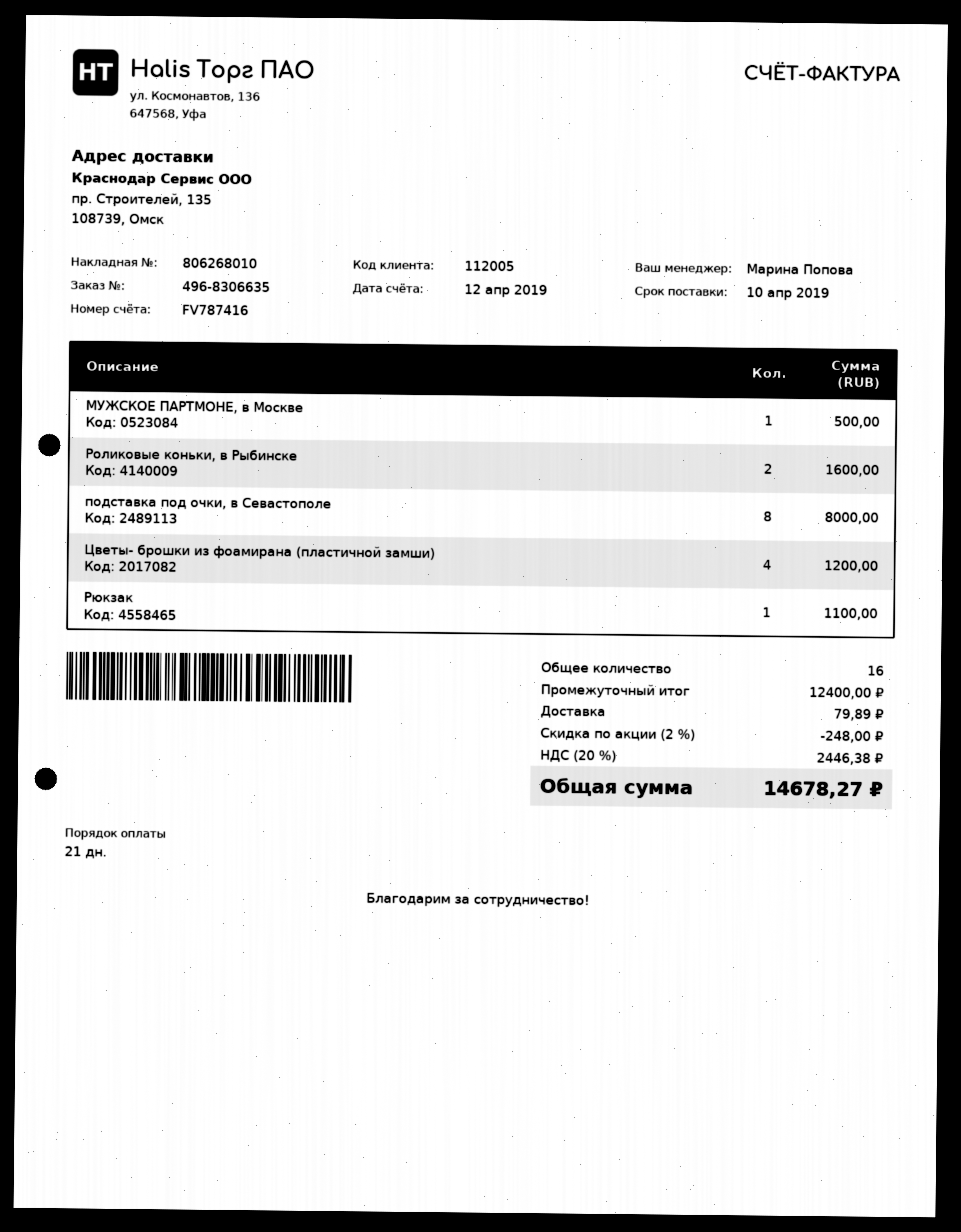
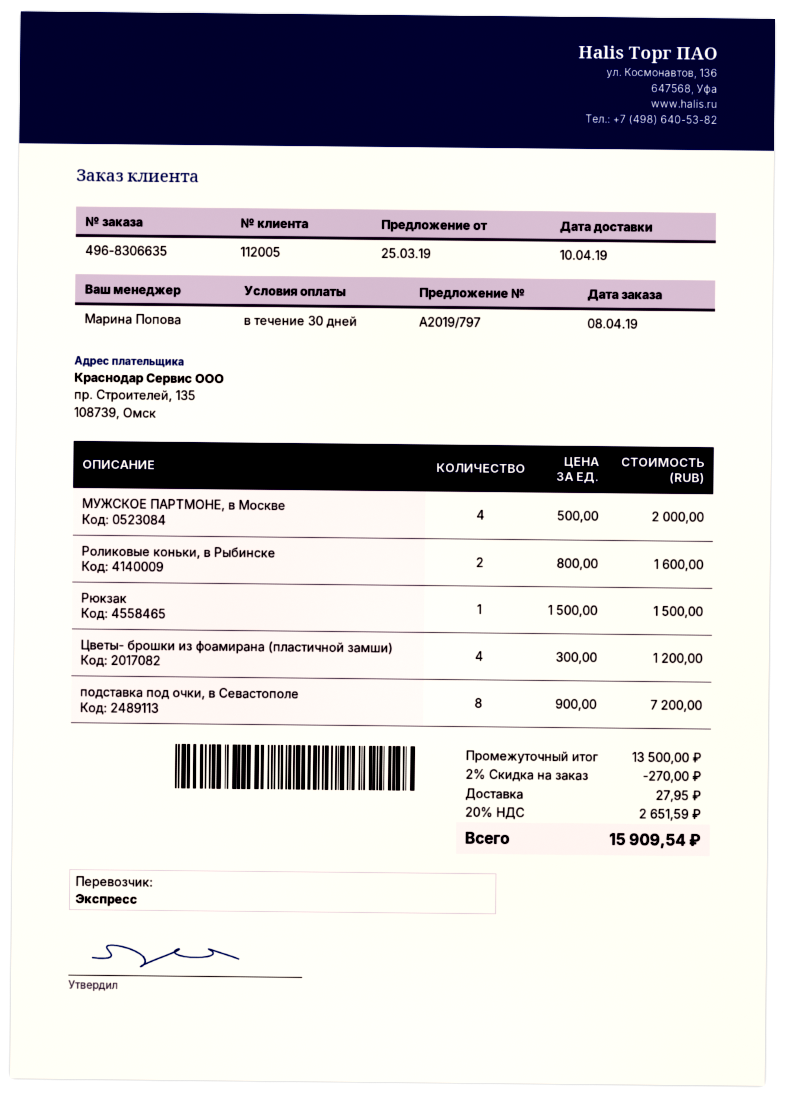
payment terms: 21 days -> 30 days
МУЖСКОЕ ПАРТМОНЕ, в Москве: 1 for 500.00 -> 4 for 2000.00
подставка под очки, в Севастополе: 8 for 8000.00 -> 8 for 7200.00
Рюкзак: 1 for 1100.00 -> 1 for 1500.00
subtotal: 12400.00 -> 13500.00
discount: 2% = 248.00 -> 2% = 270.00
shipping: 79.89 -> 27.95
tax: 20% = 2446.38 -> 20% = 2651.59
total: 14678.27 -> 15909.54

